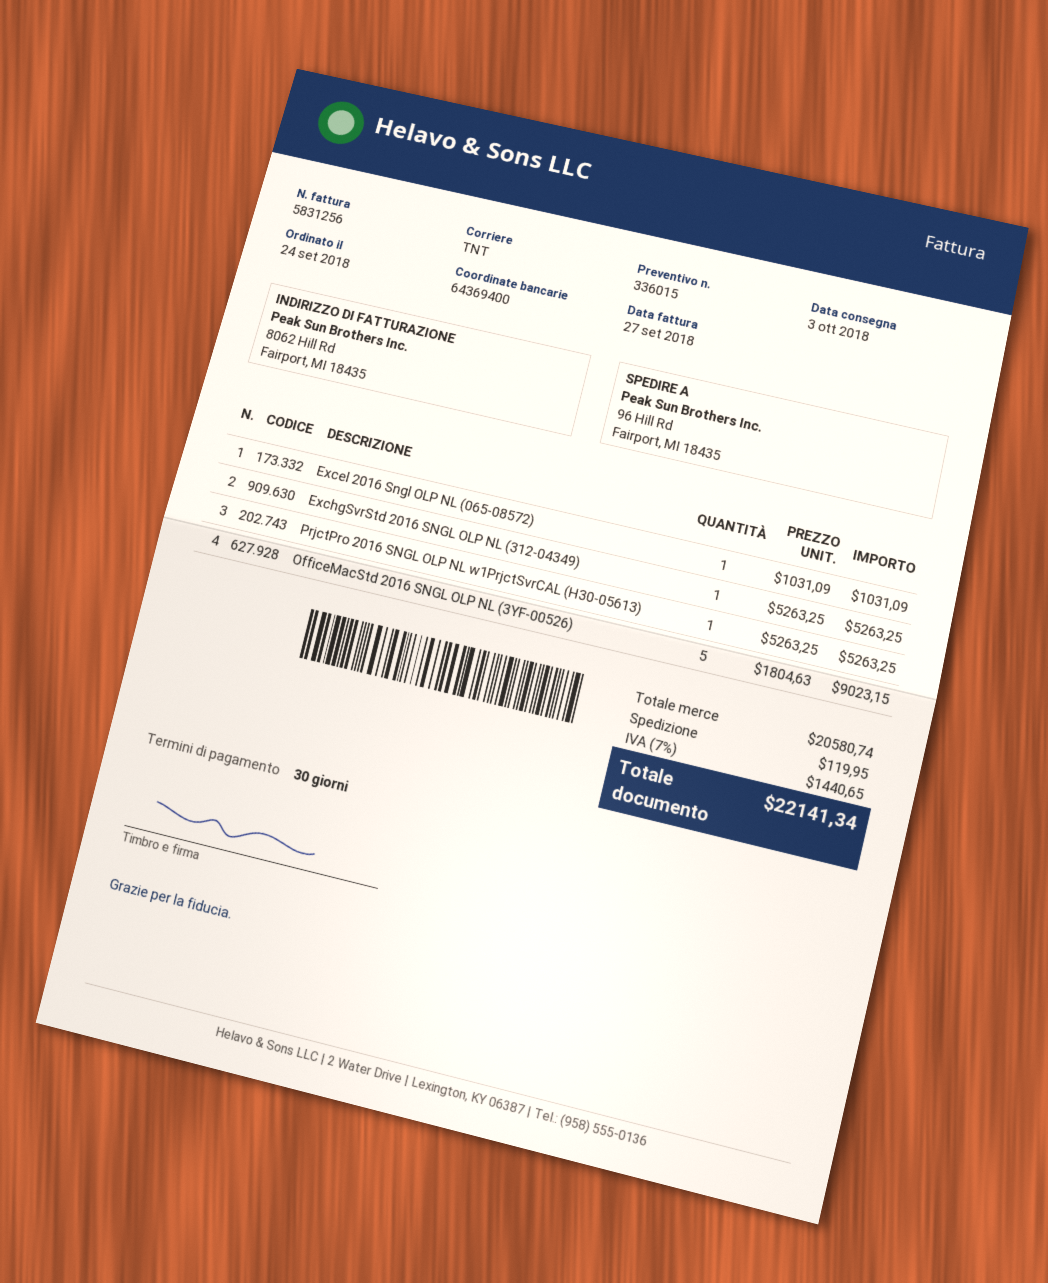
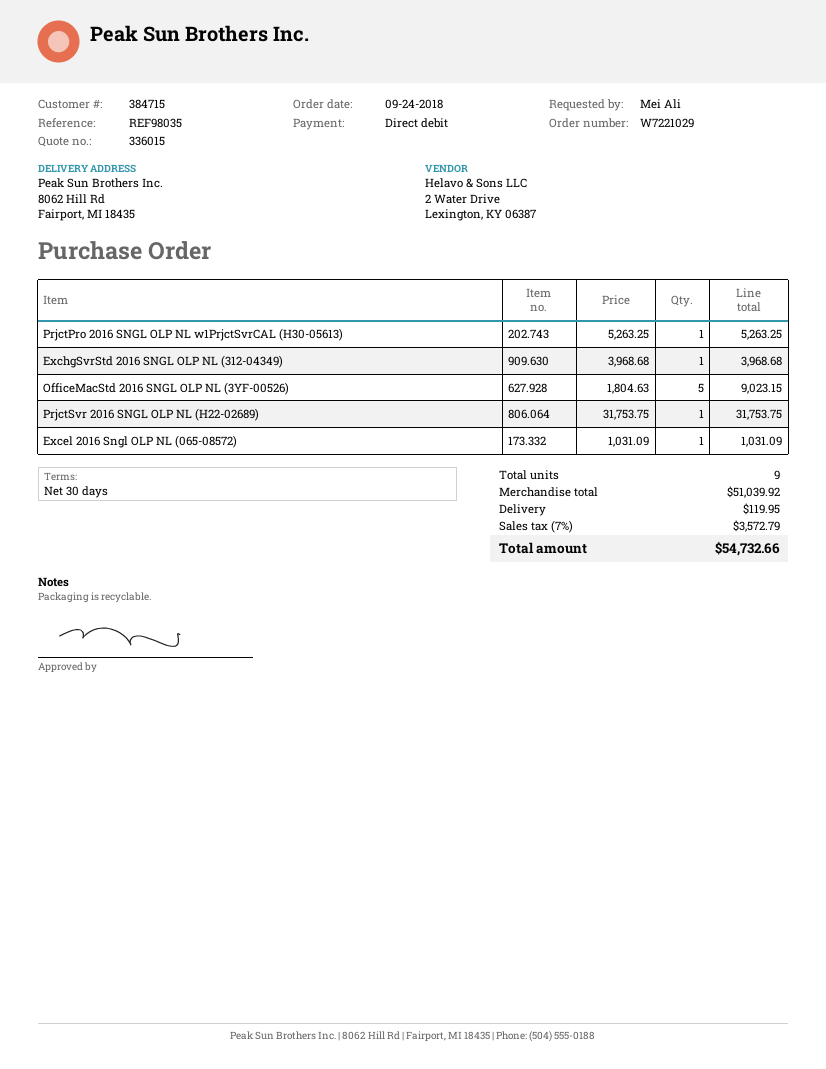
ship to: 96 Hill Rd, Fairport, MI 18435 -> 8062 Hill Rd, Fairport, MI 18435
ExchgSvrStd 2016 SNGL OLP NL (312-04349): 1 x 5263.25 = 5263.25 -> 1 x 3968.68 = 3968.68
PrjctSvr 2016 SNGL OLP NL (H22-02689): none -> 1 x 31753.75 = 31753.75
subtotal: 20580.74 -> 51039.92
tax: 7% = 1440.65 -> 7% = 3572.79
total: 22141.34 -> 54732.66

